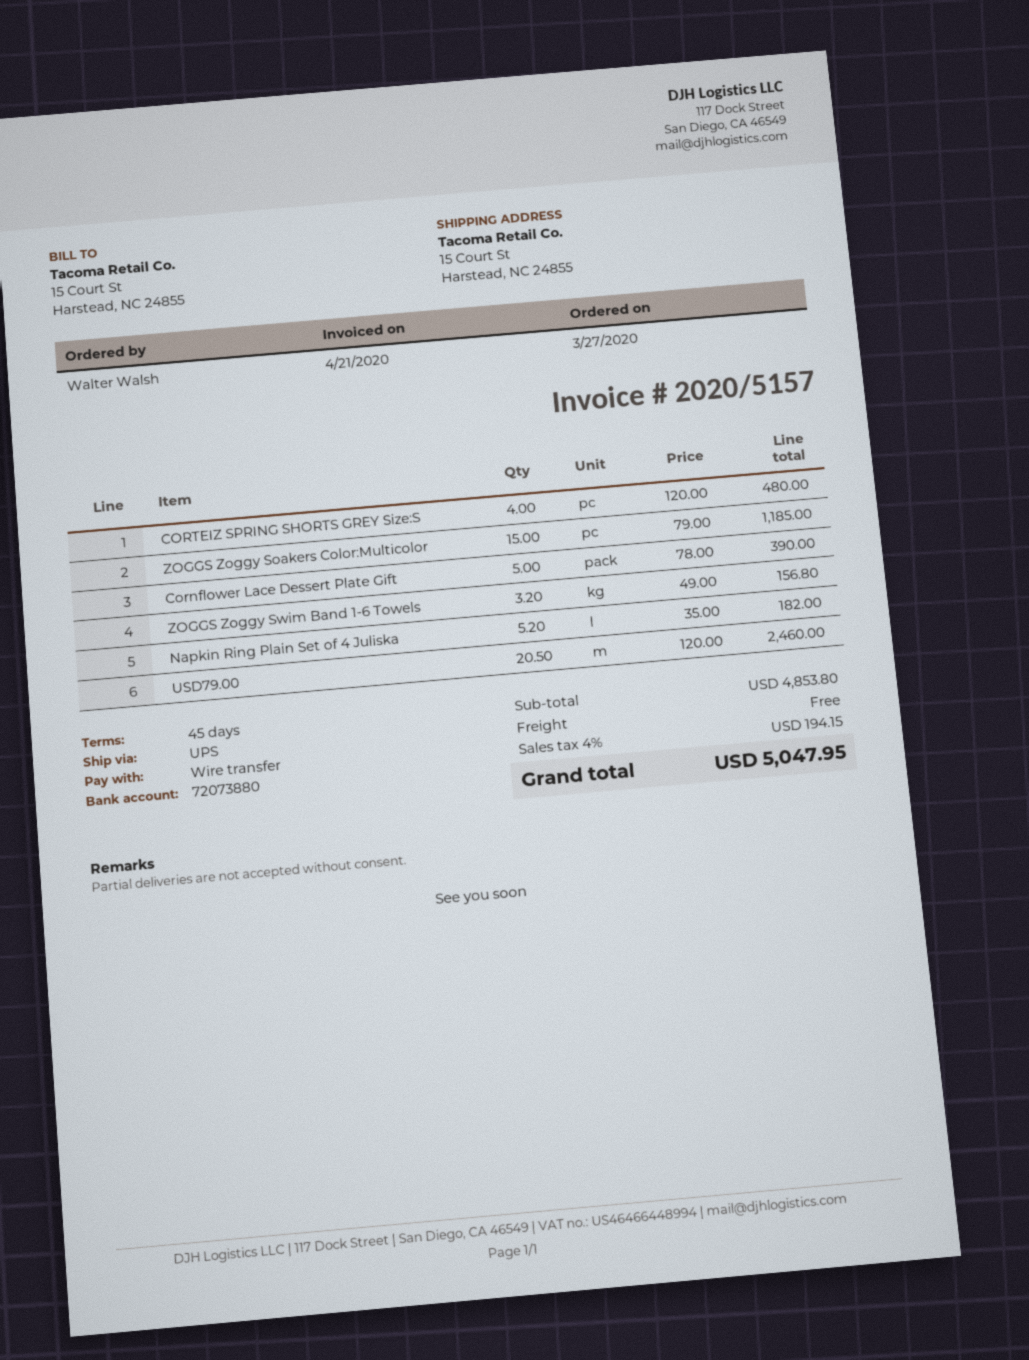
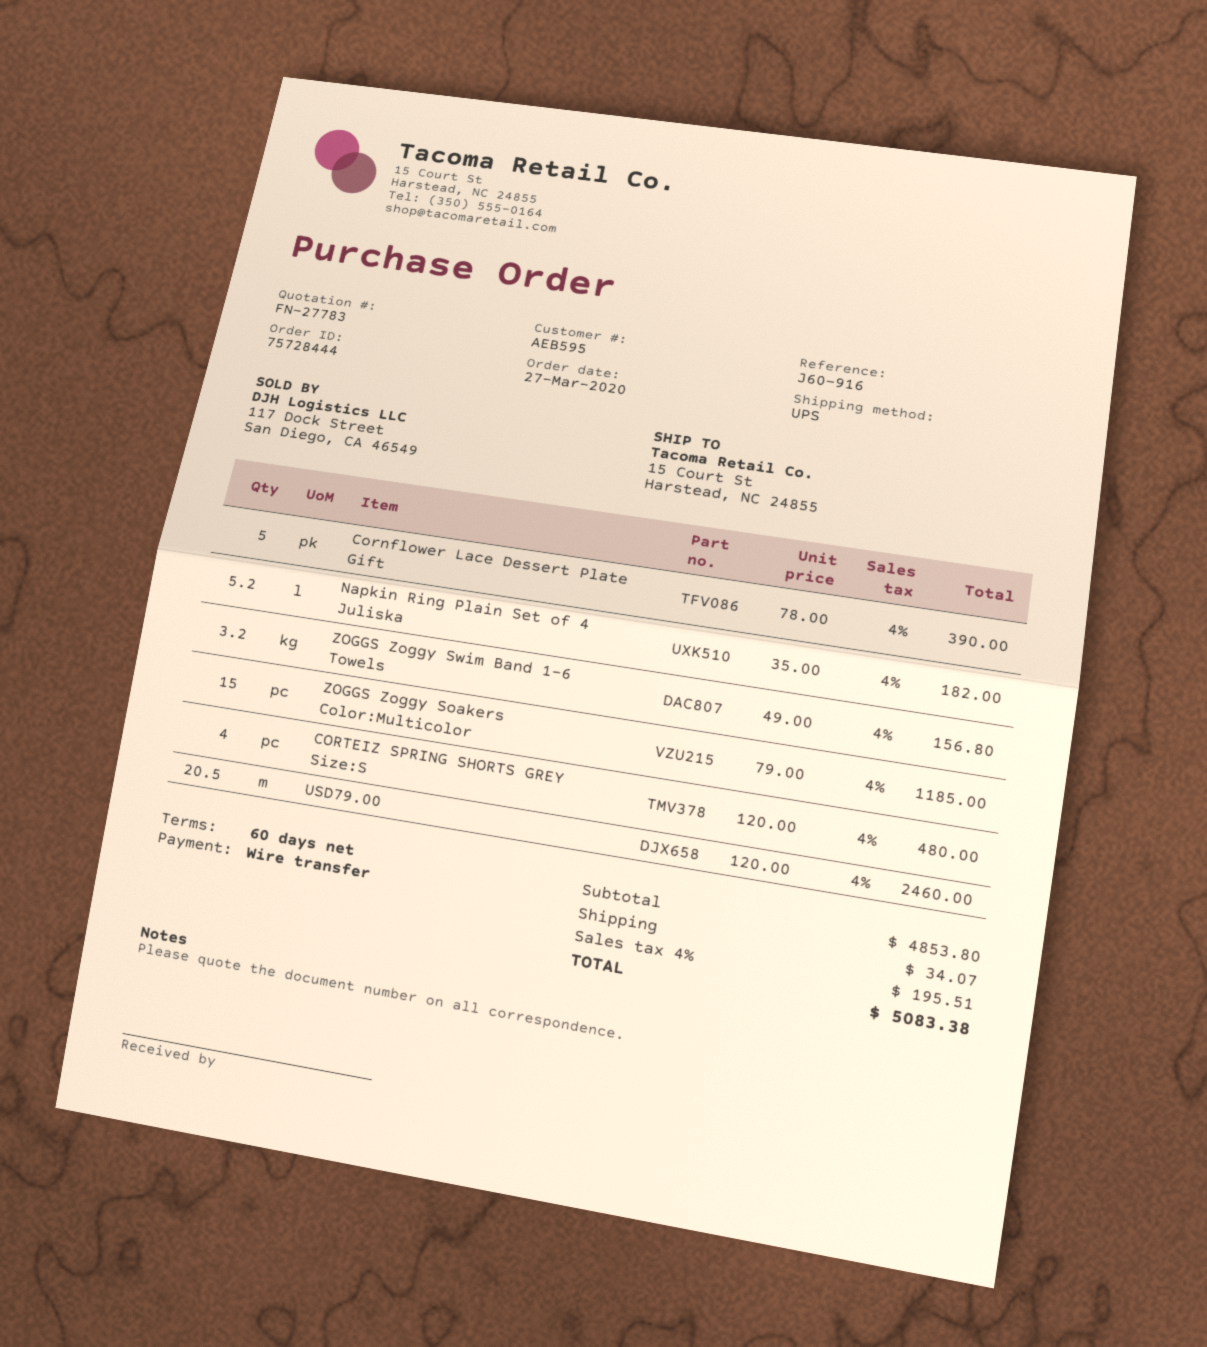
payment terms: 45 days -> 60 days
shipping: 0.00 -> 34.07
tax: 4% = 194.15 -> 4% = 195.51
total: 5047.95 -> 5083.38

